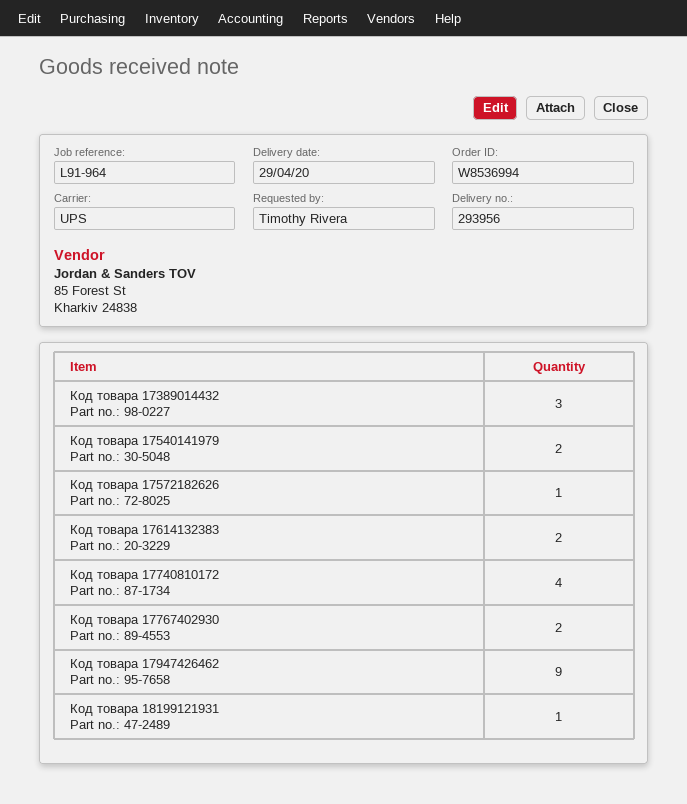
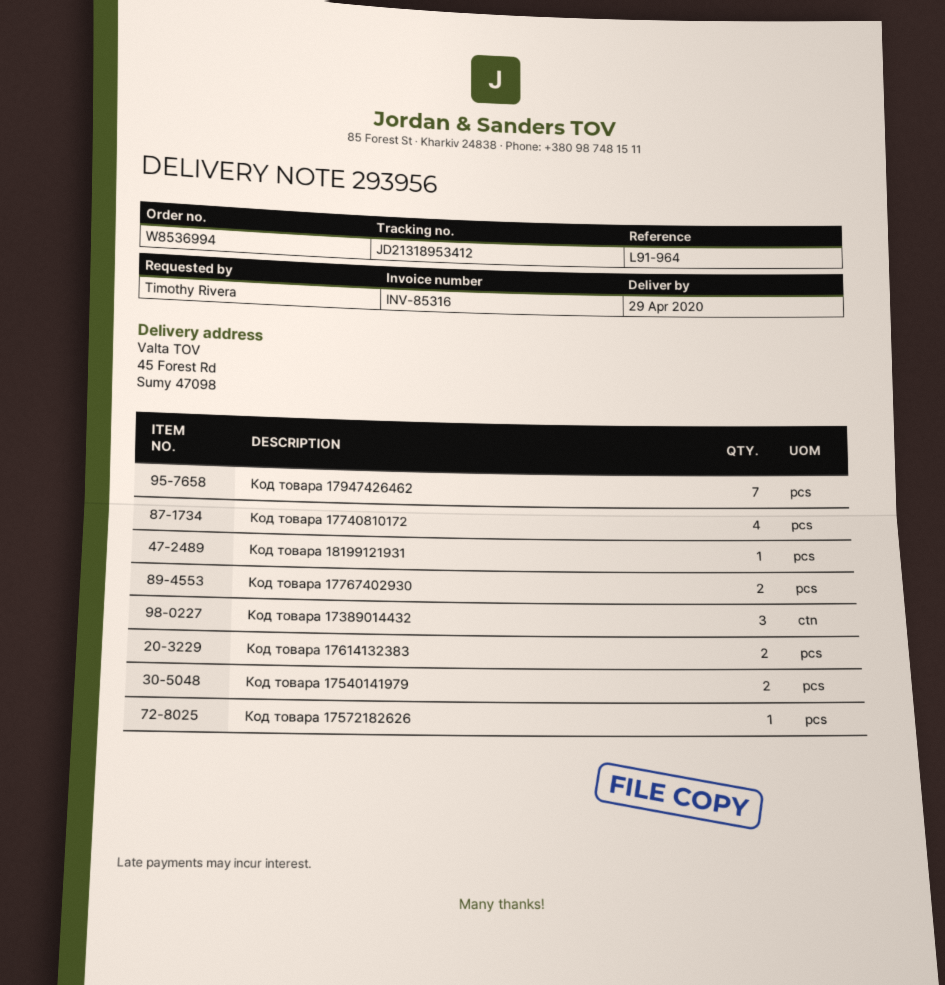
Код товара 17947426462: 9 -> 7

